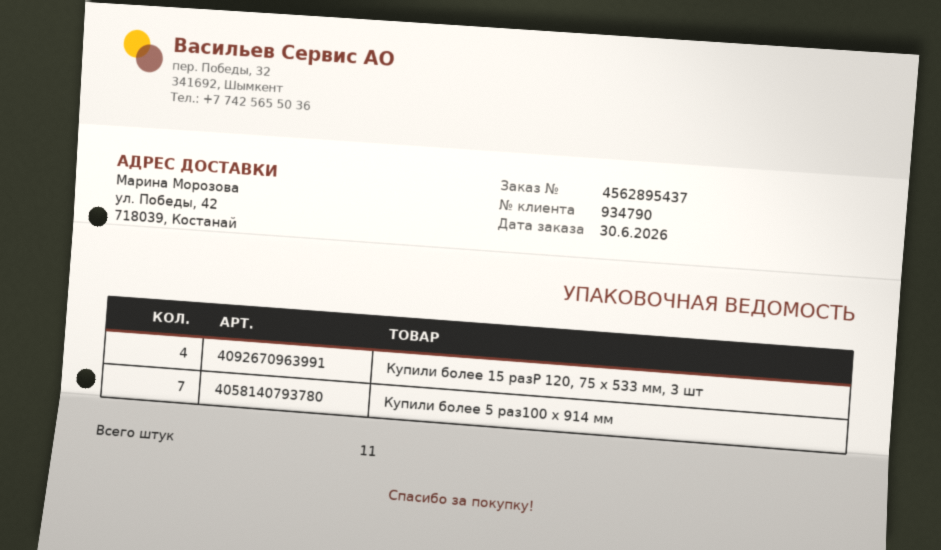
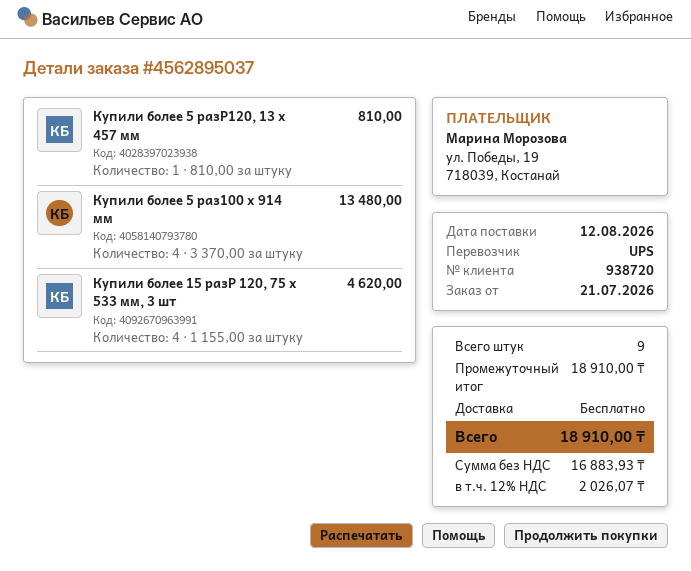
order number: 4562895437 -> 4562895037
order date: 2026-06-30 -> 2026-07-21
customer number: 934790 -> 938720
Купили более 5 раз100 х 914 мм: 7 -> 4
Купили более 5 разР120, 13 х 457 мм: none -> 1
total quantity: 11 -> 9

